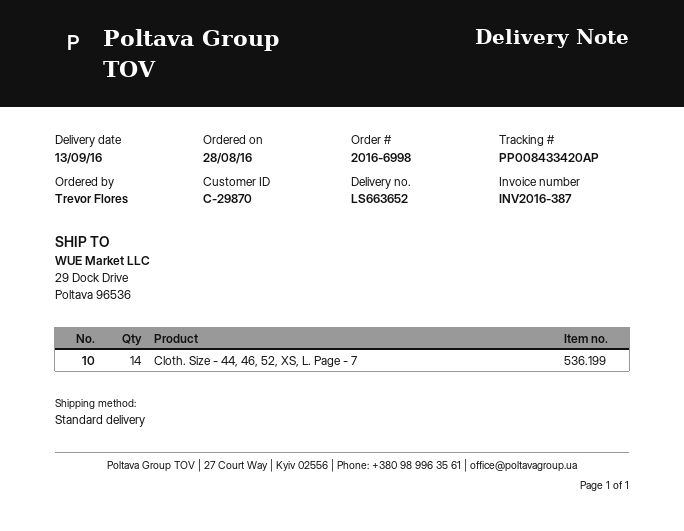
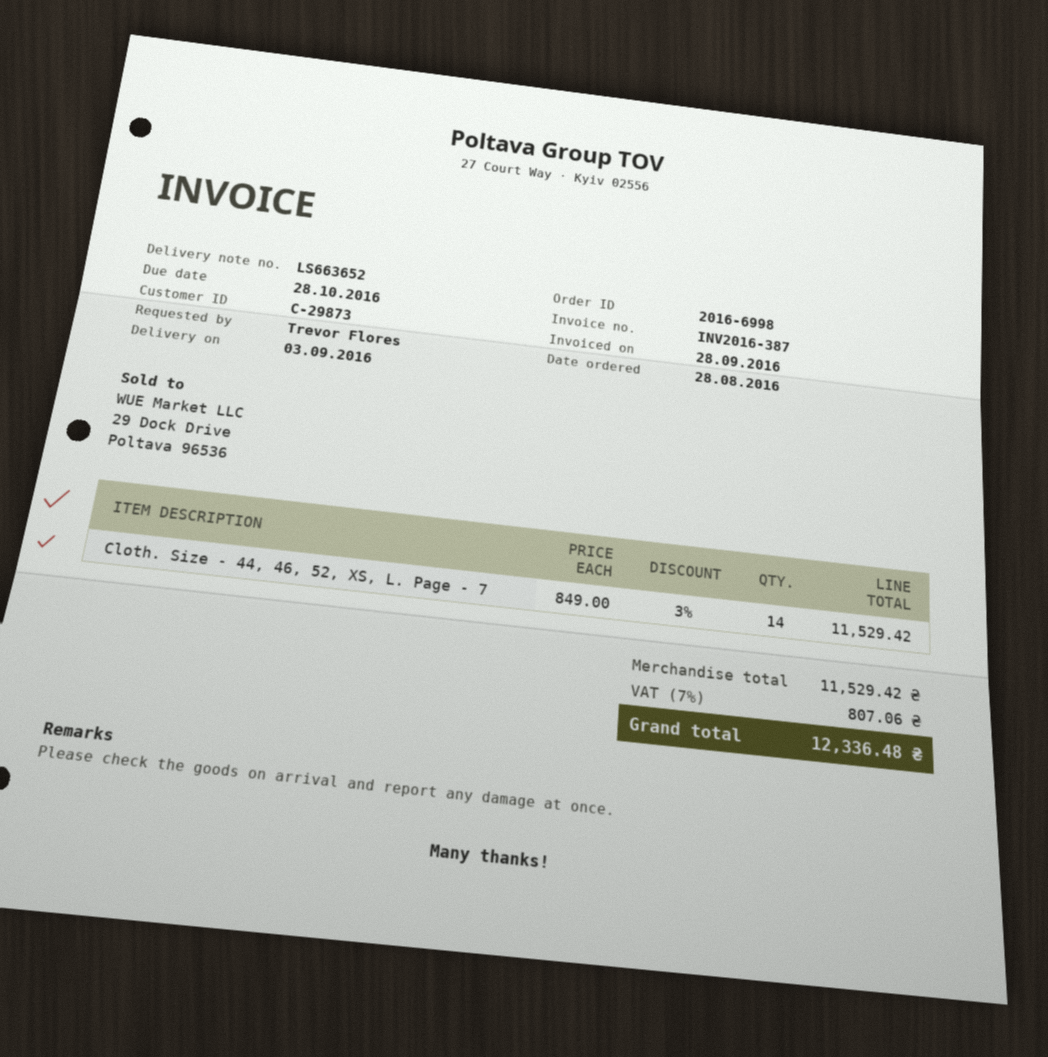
delivery date: 2016-09-13 -> 2016-09-03
customer number: C-29870 -> C-29873

